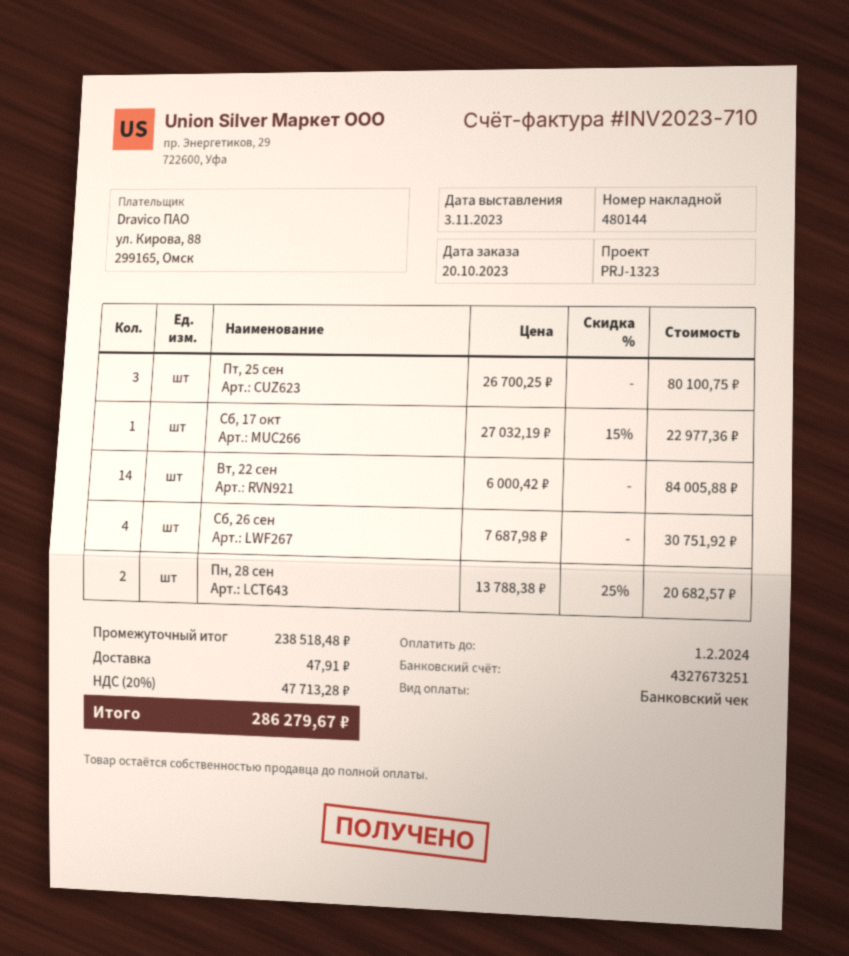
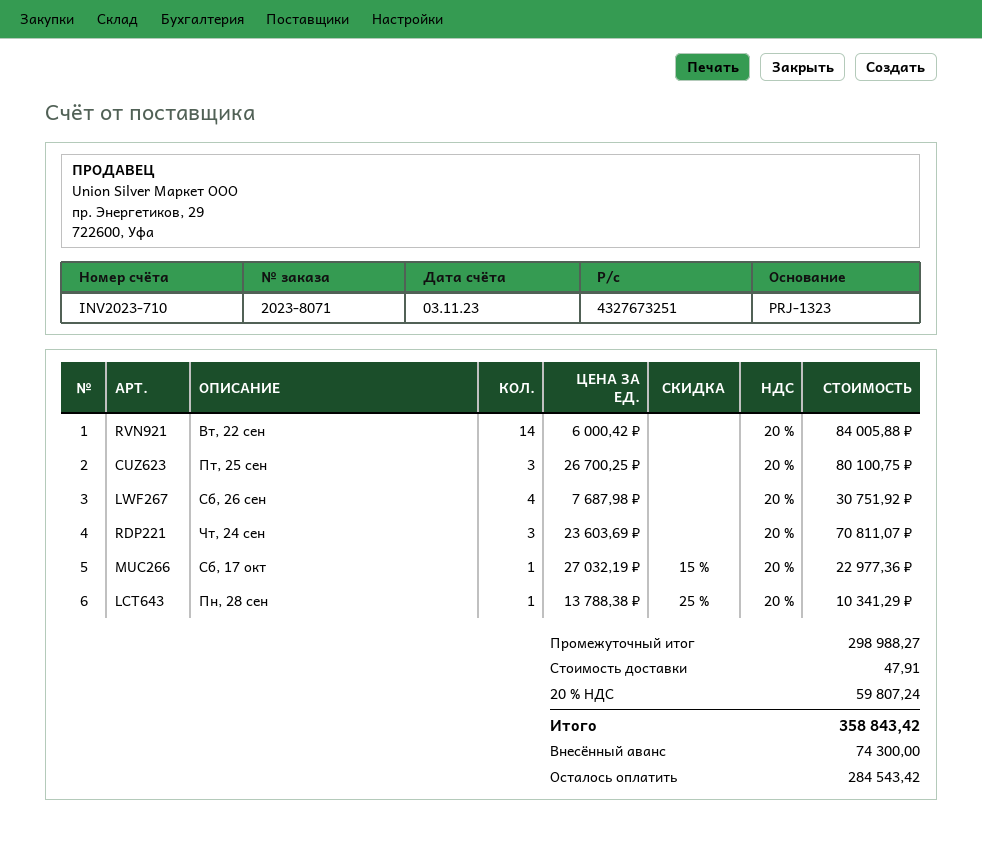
Пн, 28 сен: 2 x 13788.38 - 25% = 20682.57 -> 1 x 13788.38 - 25% = 10341.29
Чт, 24 сен: none -> 3 x 23603.69 = 70811.07
subtotal: 238518.48 -> 298988.27
tax: 20% = 47713.28 -> 20% = 59807.24
total: 286279.67 -> 358843.42

